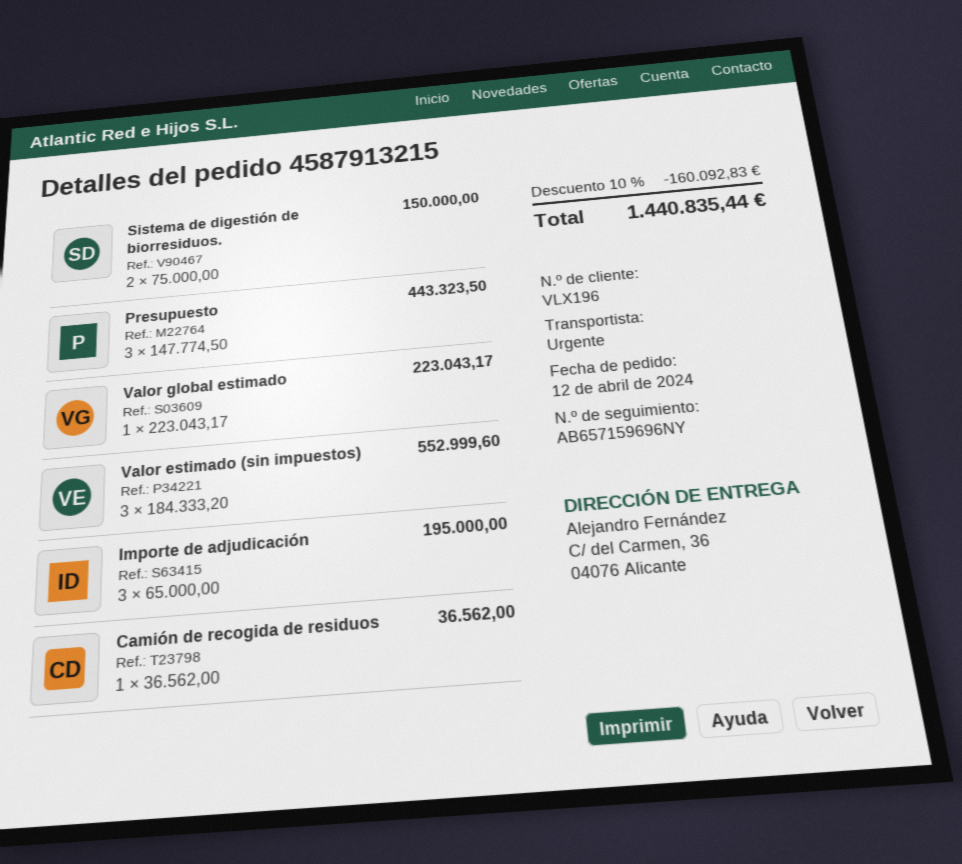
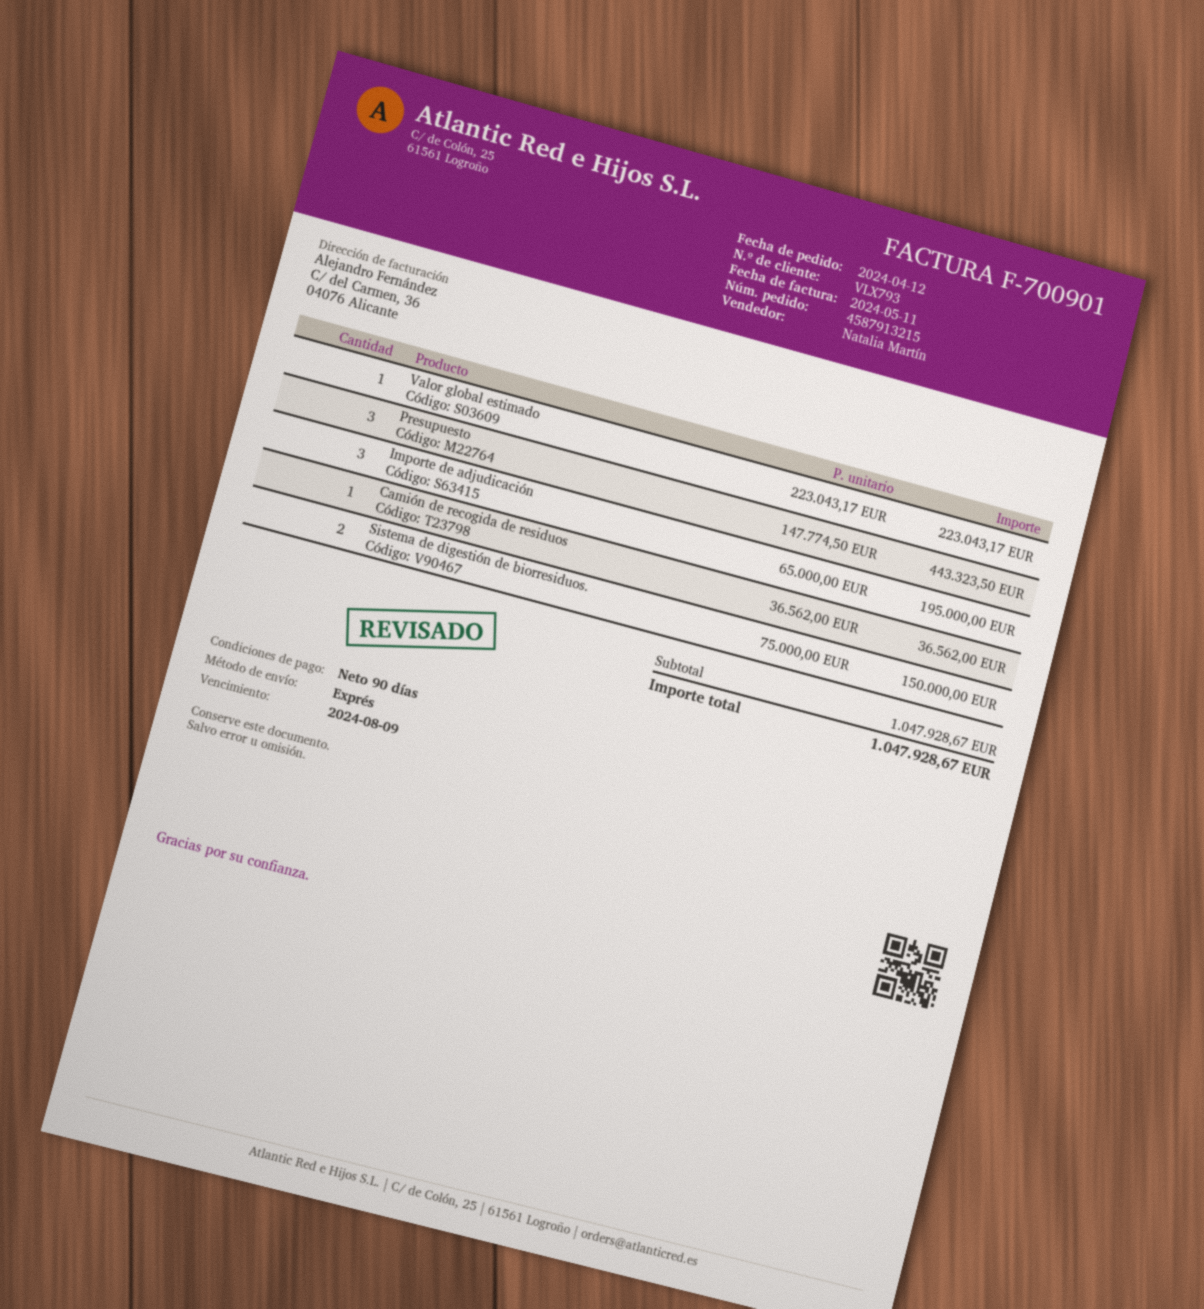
customer number: VLX196 -> VLX793
Valor estimado (sin impuestos): 3 x 184333.20 = 552999.60 -> none
discount: 10% = 160092.83 -> none
total: 1440835.44 -> 1047928.67

